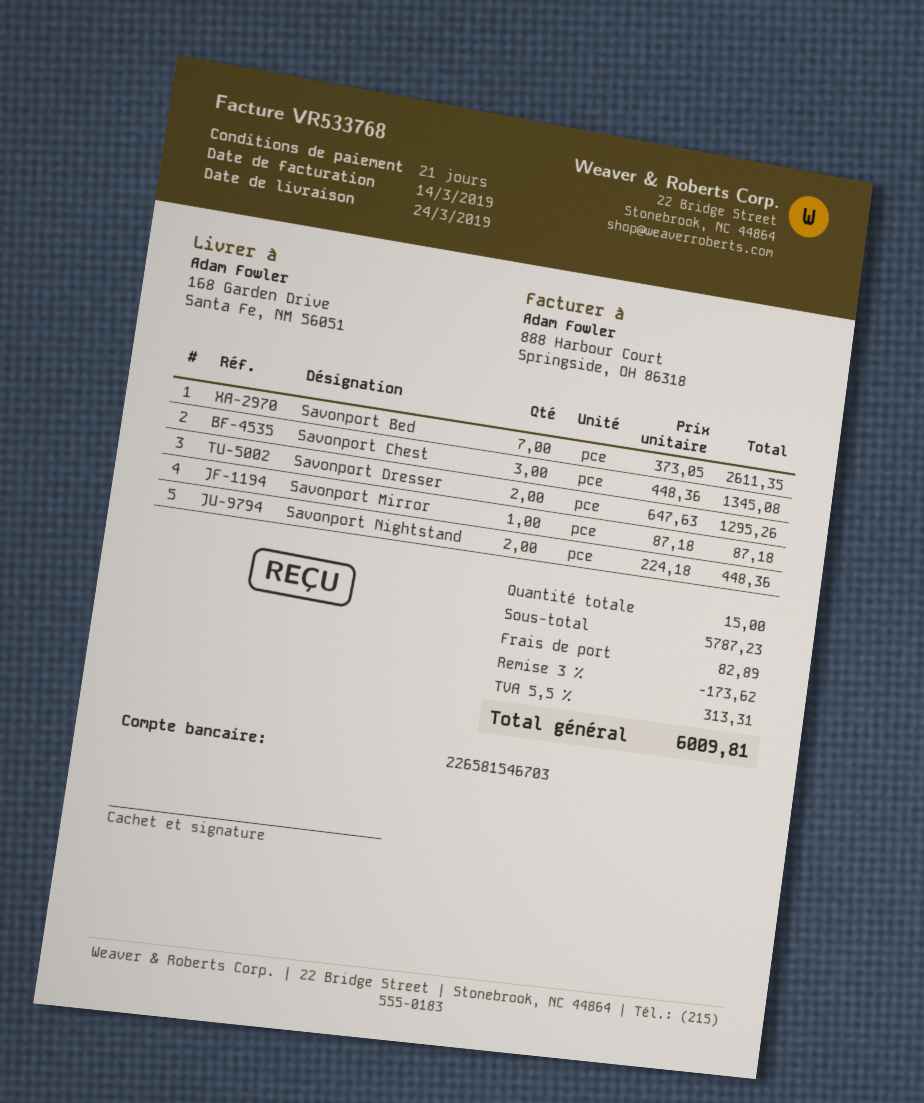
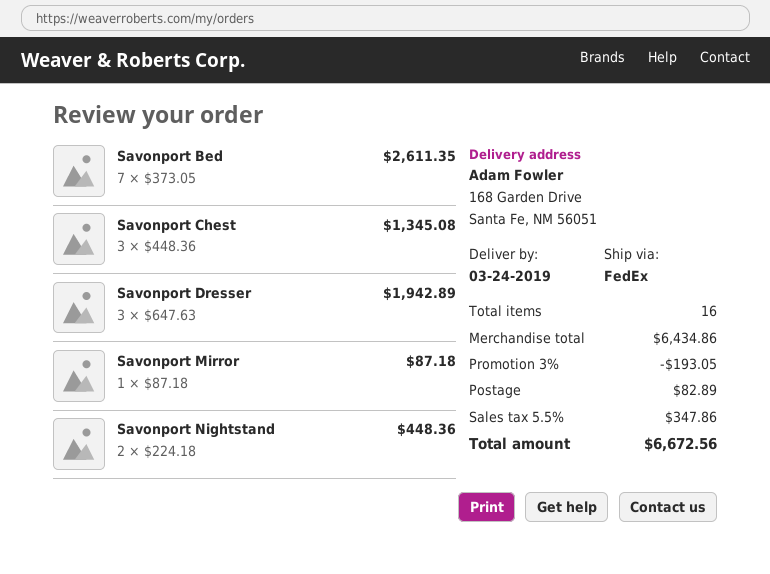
Savonport Dresser: 2 x 647.63 = 1295.26 -> 3 x 647.63 = 1942.89
total quantity: 15 -> 16
subtotal: 5787.23 -> 6434.86
discount: 3% = 173.62 -> 3% = 193.05
tax: 5.5% = 313.31 -> 5.5% = 347.86
total: 6009.81 -> 6672.56

